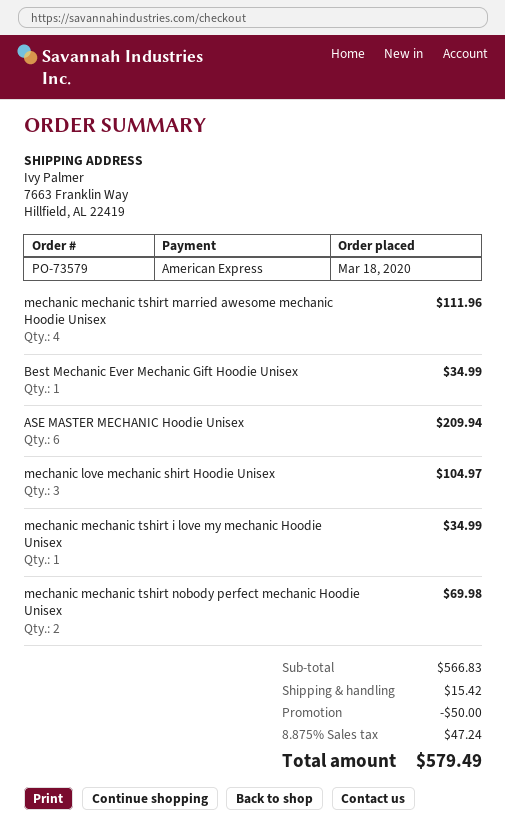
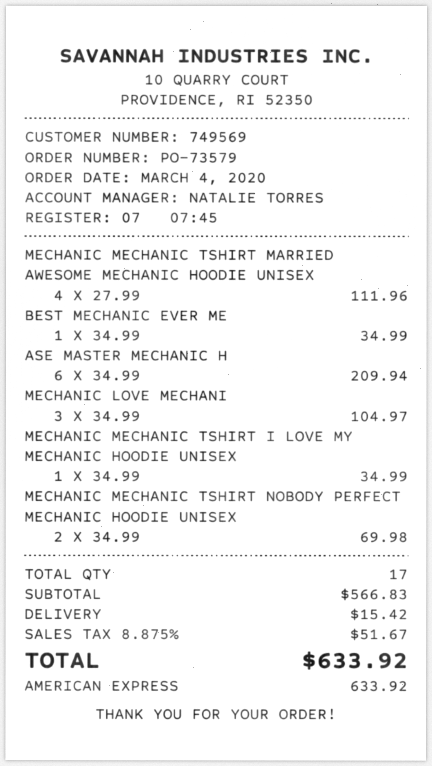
order date: 2020-03-18 -> 2020-03-04
discount: 50.00 -> none
tax: 8.875% = 47.24 -> 8.875% = 51.67
total: 579.49 -> 633.92

